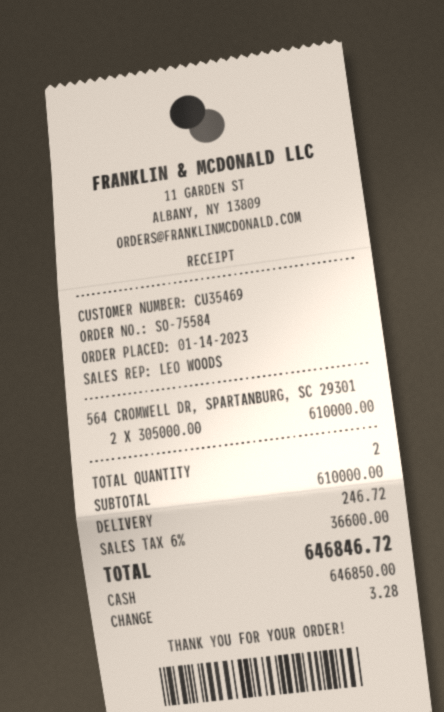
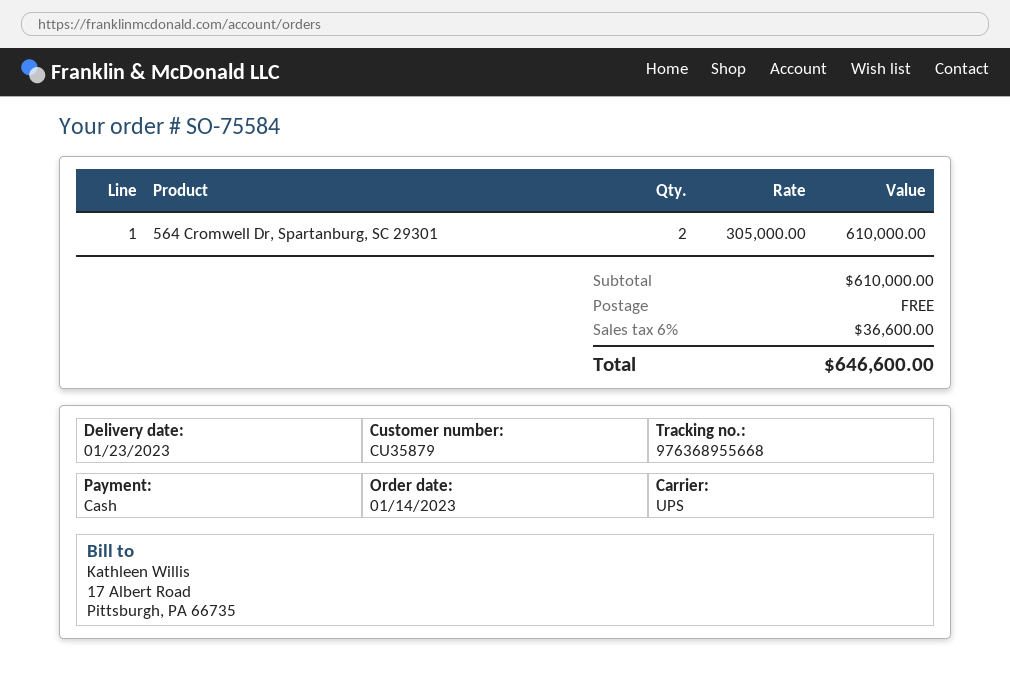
customer number: CU35469 -> CU35879
shipping: 246.72 -> 0.00
total: 646846.72 -> 646600.00

